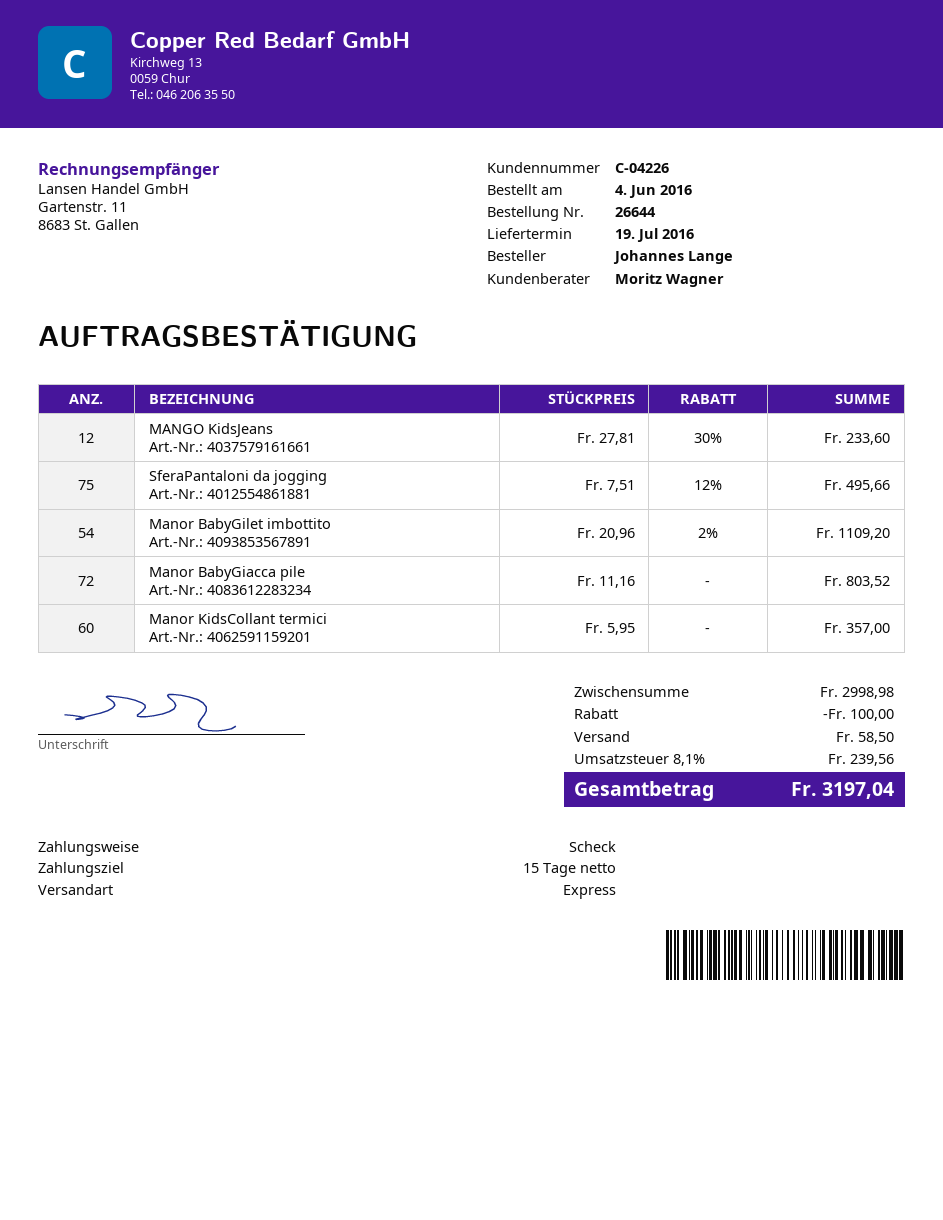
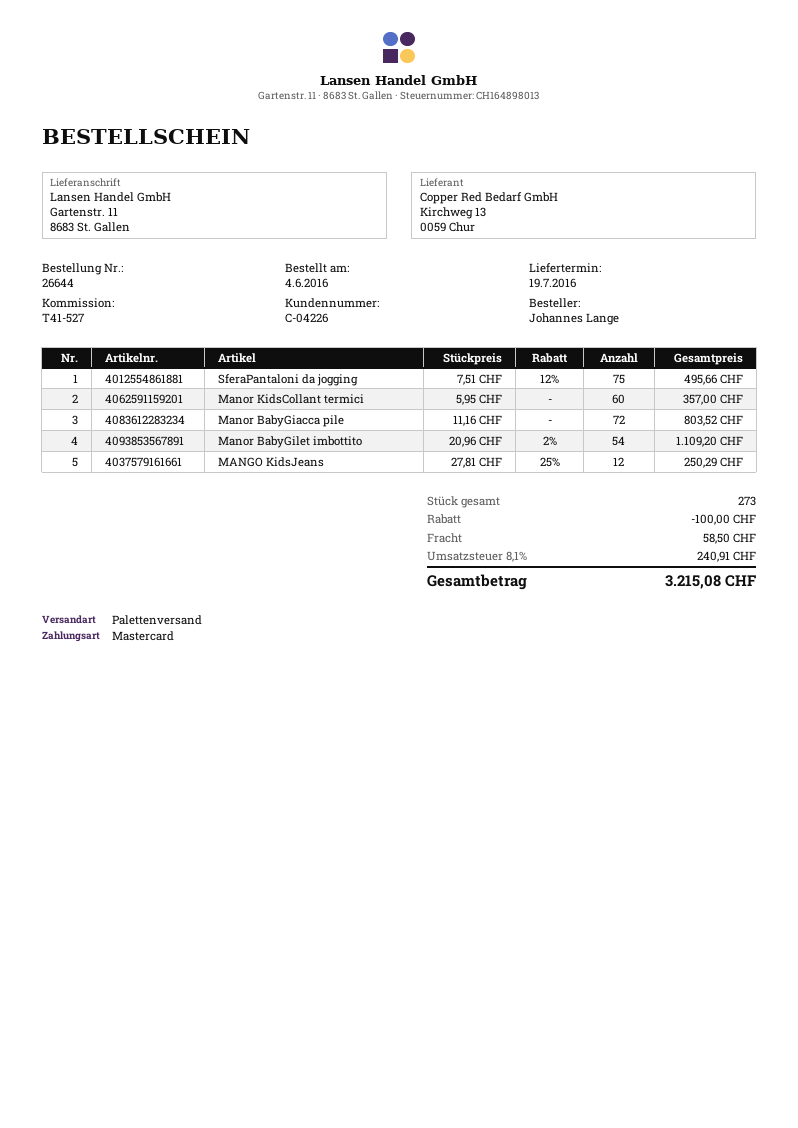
payment method: cheque -> Mastercard
shipping method: express -> pallet freight
MANGO KidsJeans: 12 x 27.81 - 30% = 233.60 -> 12 x 27.81 - 25% = 250.29
tax: 8.1% = 239.56 -> 8.1% = 240.91
total: 3197.04 -> 3215.08

